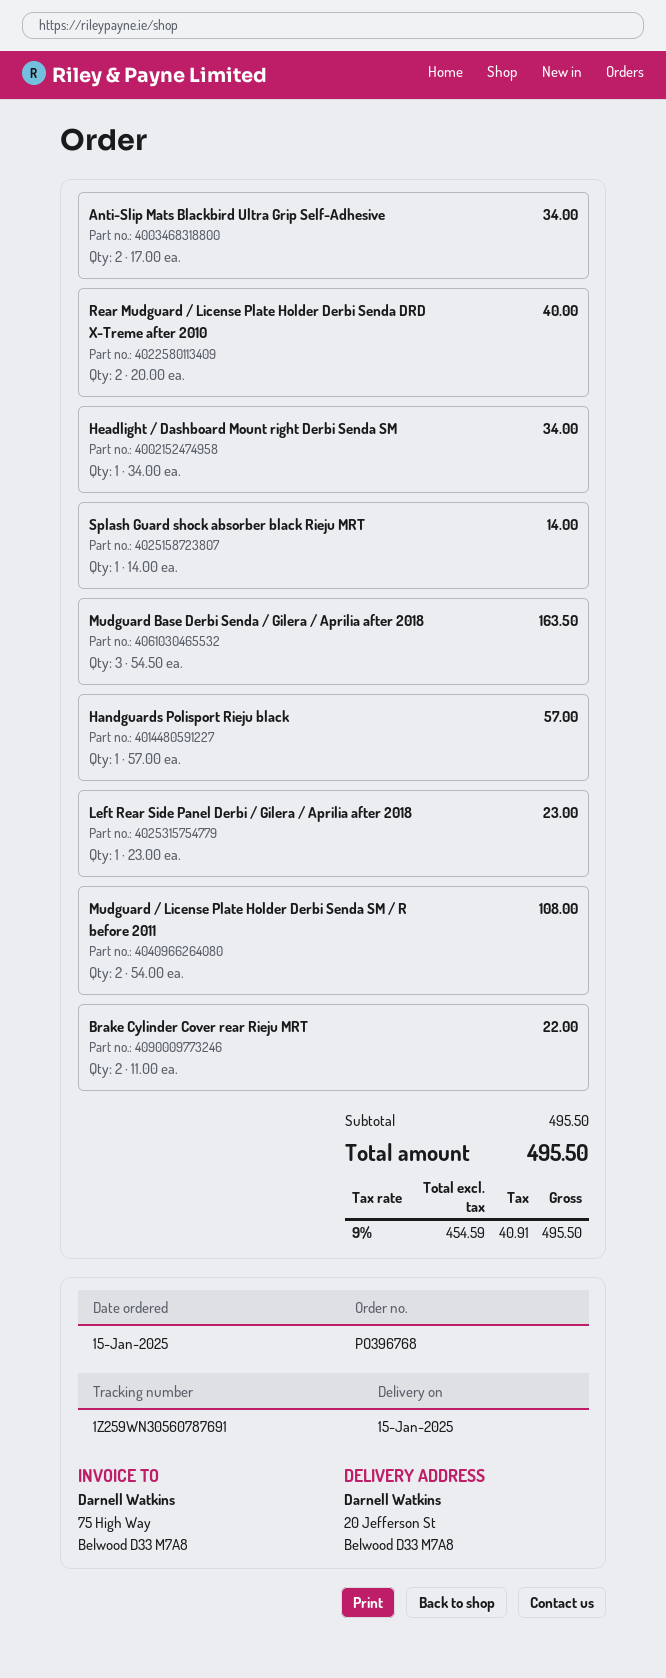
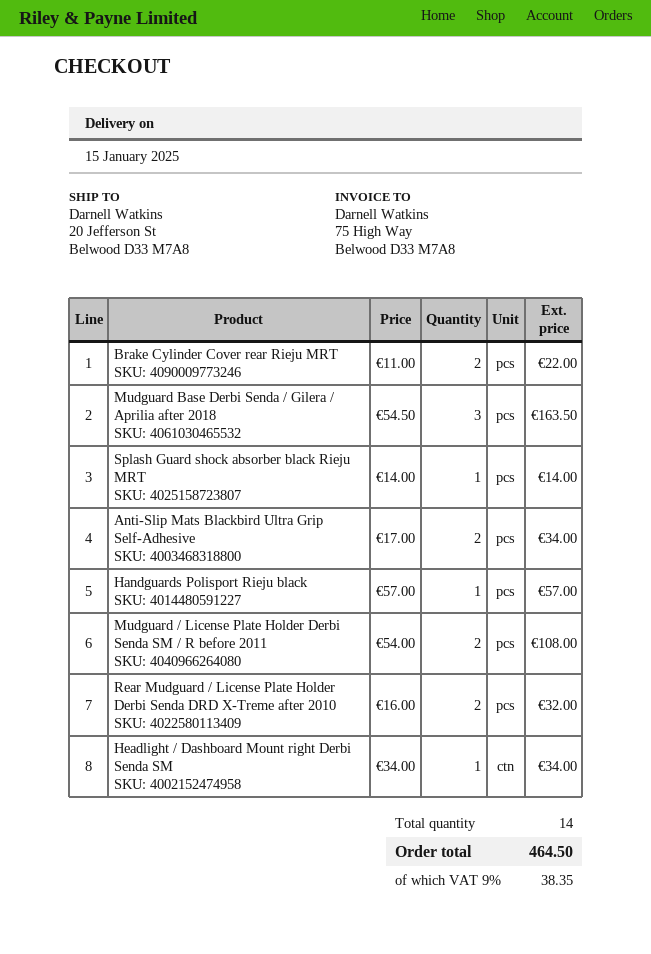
Rear Mudguard / License Plate Holder Derbi Senda DRD X-Treme after 2010: 2 x 20.00 = 40.00 -> 2 x 16.00 = 32.00
Left Rear Side Panel Derbi / Gilera / Aprilia after 2018: 1 x 23.00 = 23.00 -> none
tax: 9% = 40.91 -> 9% = 38.35
total: 495.50 -> 464.50

